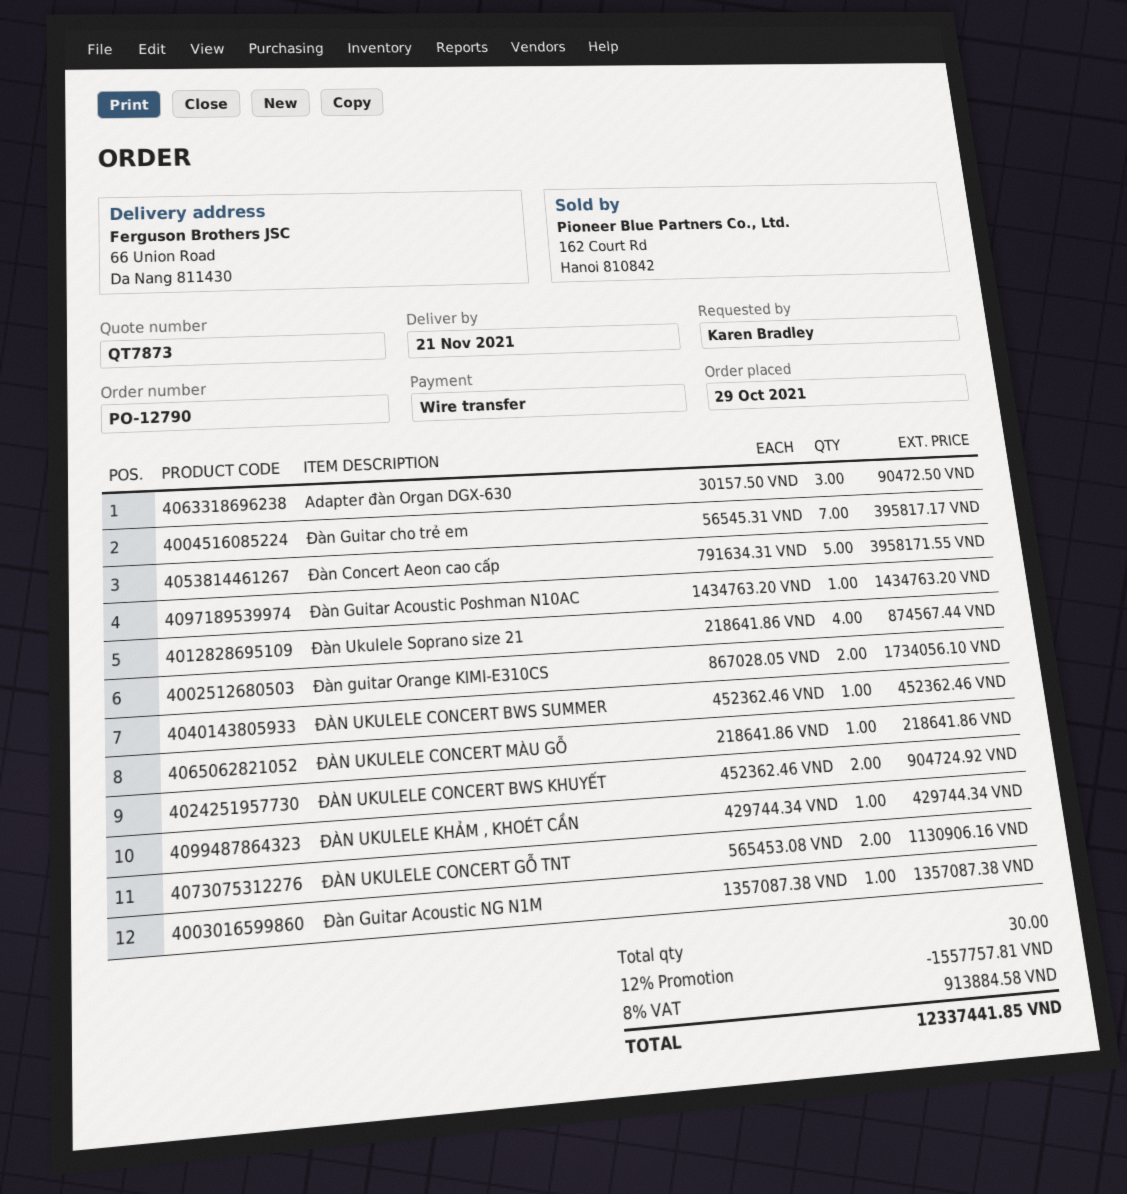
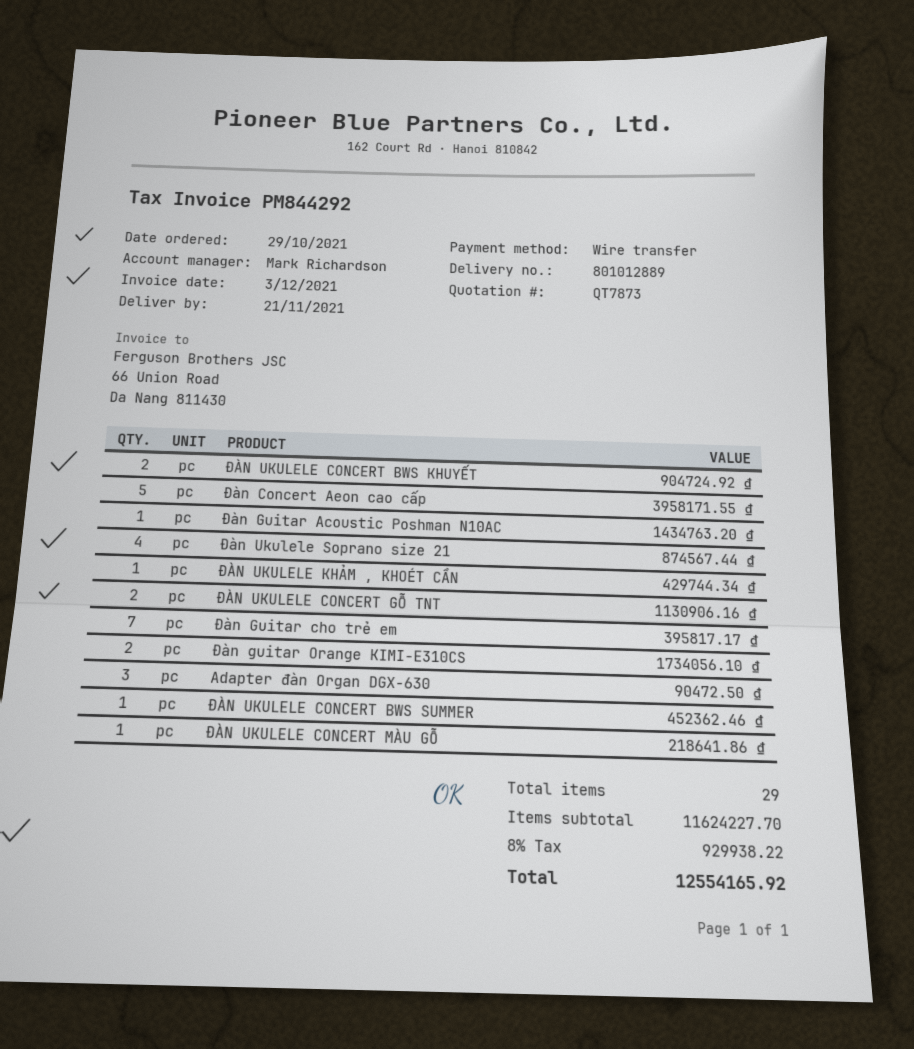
Đàn Guitar Acoustic NG N1M: 1 for 1357087.38 -> none
total quantity: 30 -> 29
discount: 12% = 1557757.81 -> none
tax: 8% = 913884.58 -> 8% = 929938.22
total: 12337441.85 -> 12554165.92

